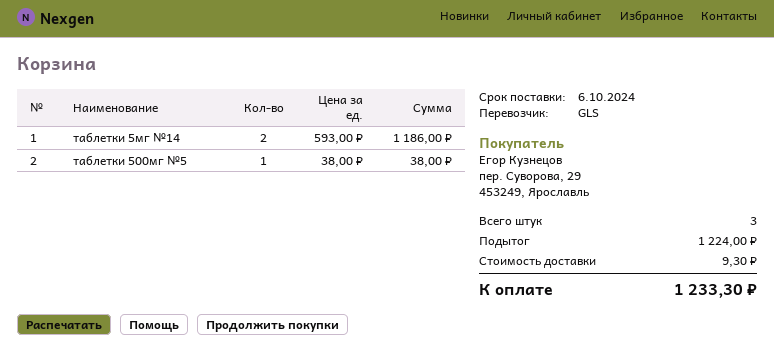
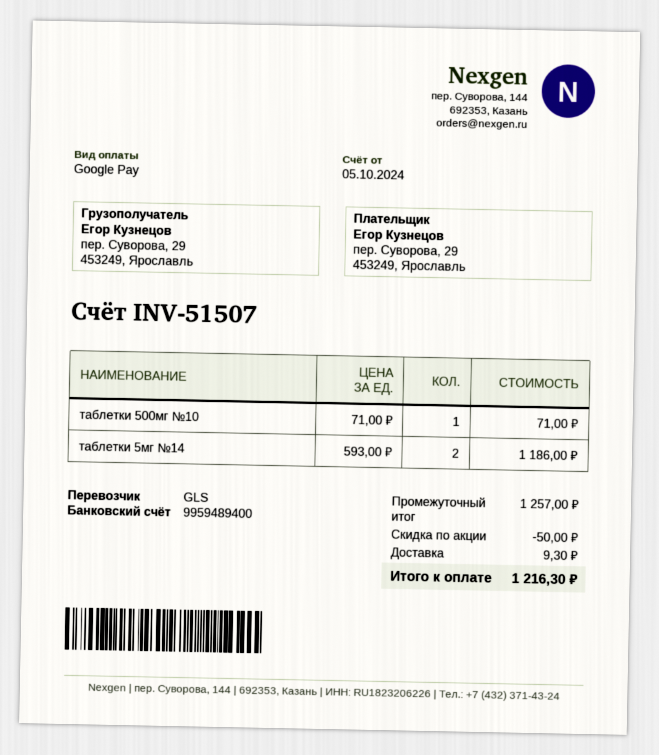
таблетки 500мг №5: 1 x 38.00 = 38.00 -> none
таблетки 500мг №10: none -> 1 x 71.00 = 71.00
subtotal: 1224.00 -> 1257.00
discount: none -> 50.00
total: 1233.30 -> 1216.30

